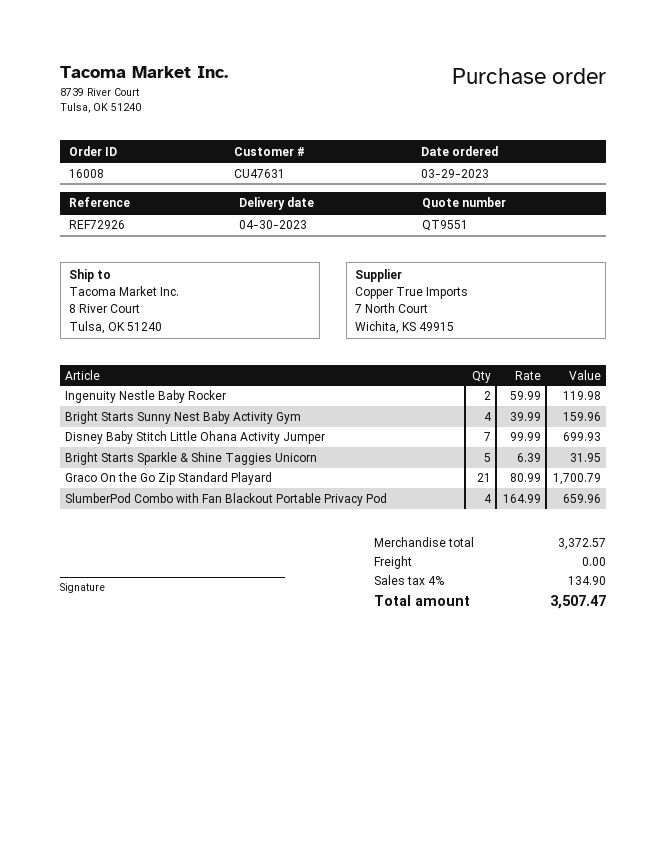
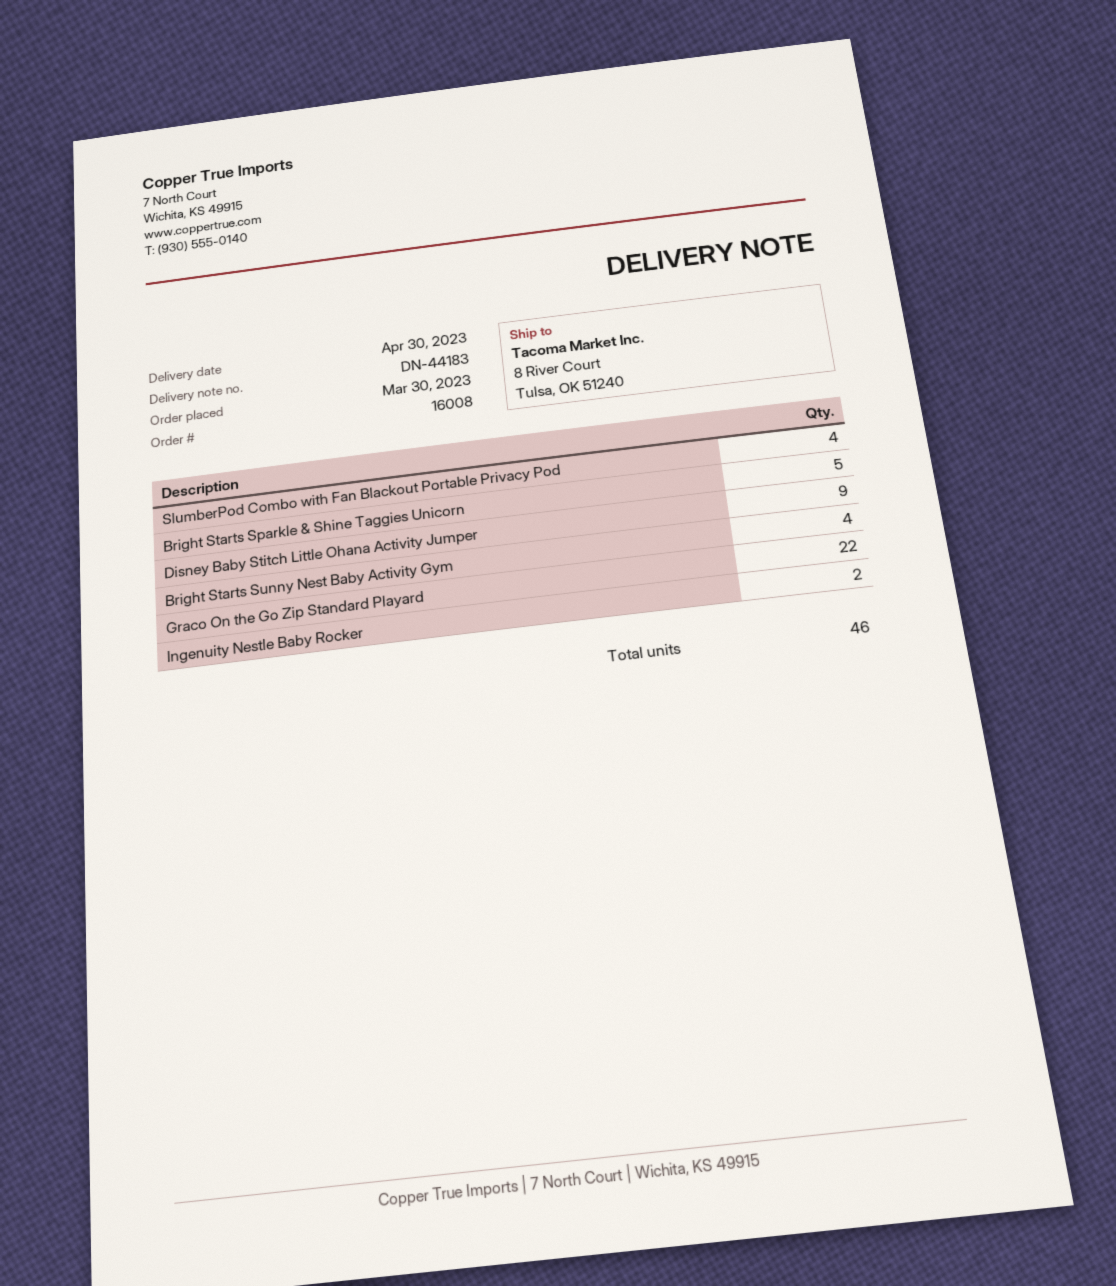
order date: 2023-03-29 -> 2023-03-30
Disney Baby Stitch Little Ohana Activity Jumper: 7 -> 9
Graco On the Go Zip Standard Playard: 21 -> 22

